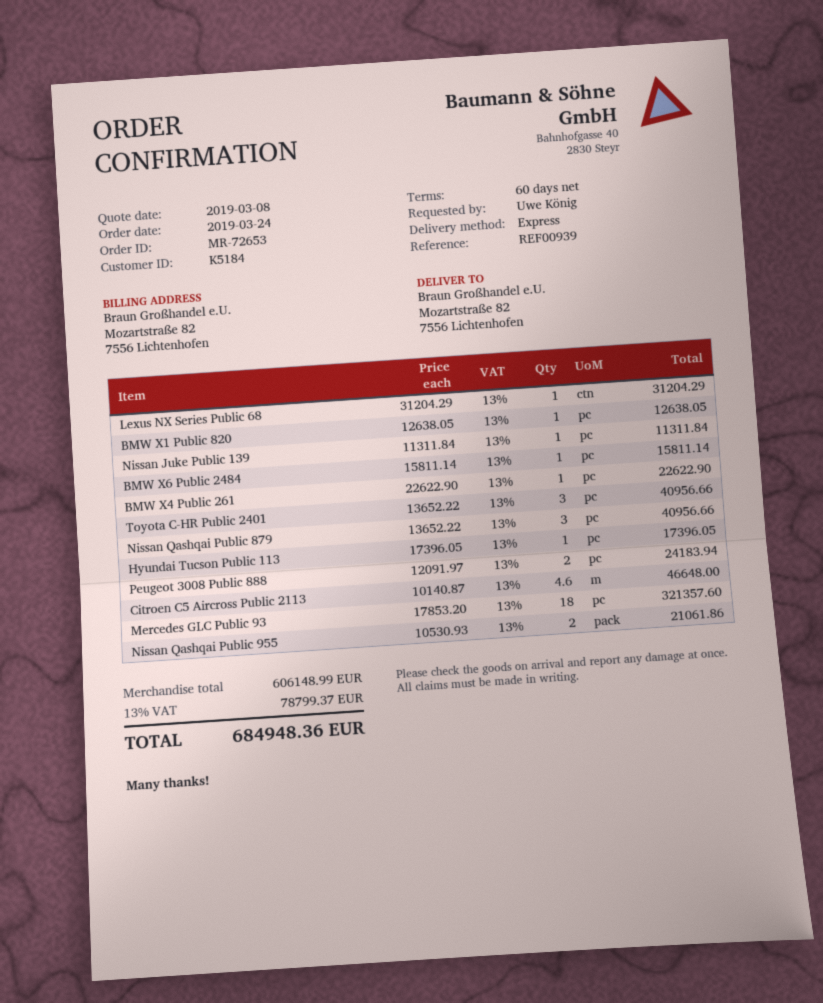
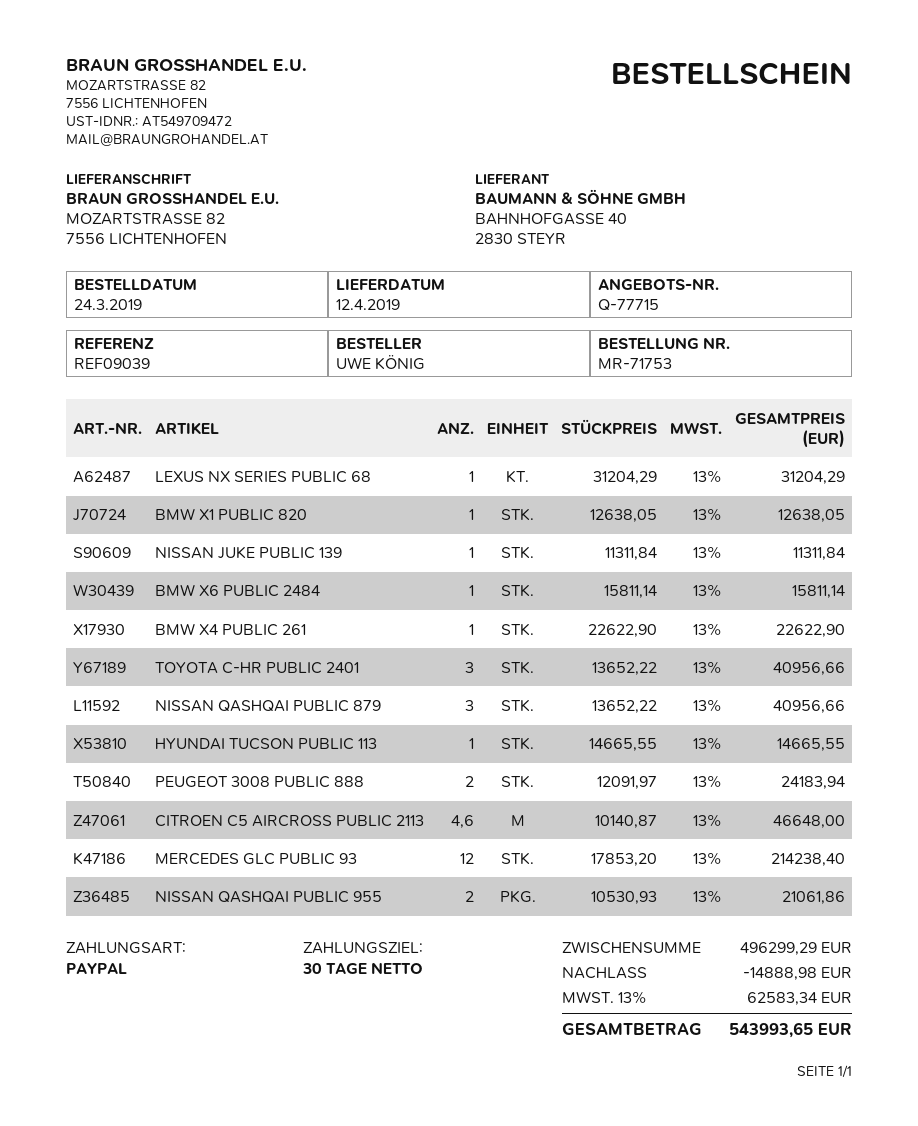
order number: MR-72653 -> MR-71753
payment terms: 60 days -> 30 days
reference: REF00939 -> REF09039
Hyundai Tucson Public 113: 1 x 17396.05 = 17396.05 -> 1 x 14665.55 = 14665.55
Mercedes GLC Public 93: 18 x 17853.20 = 321357.60 -> 12 x 17853.20 = 214238.40
subtotal: 606148.99 -> 496299.29
discount: none -> 14888.98
tax: 13% = 78799.37 -> 13% = 62583.34
total: 684948.36 -> 543993.65

